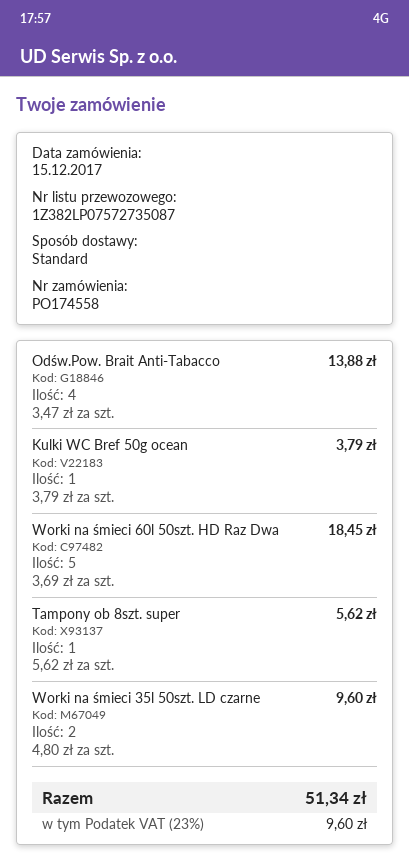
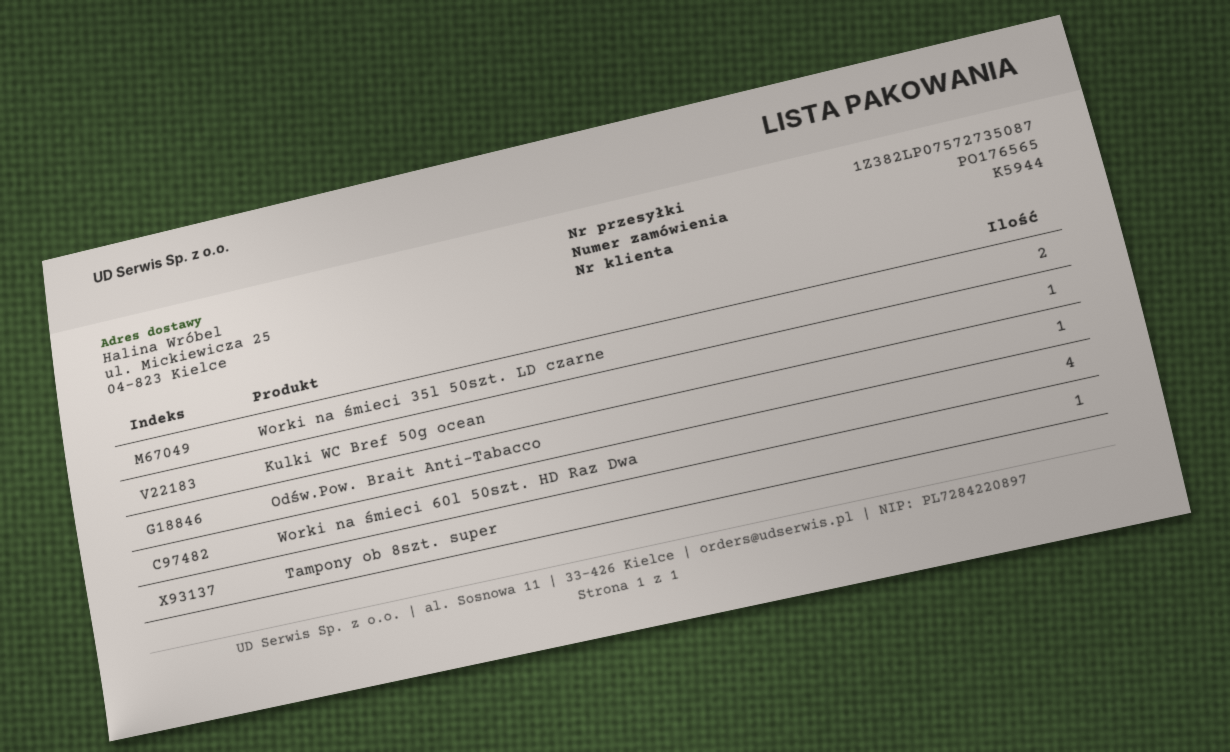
order number: PO174558 -> PO176565
Odśw.Pow. Brait Anti-Tabacco: 4 -> 1
Worki na śmieci 60l 50szt. HD Raz Dwa: 5 -> 4

